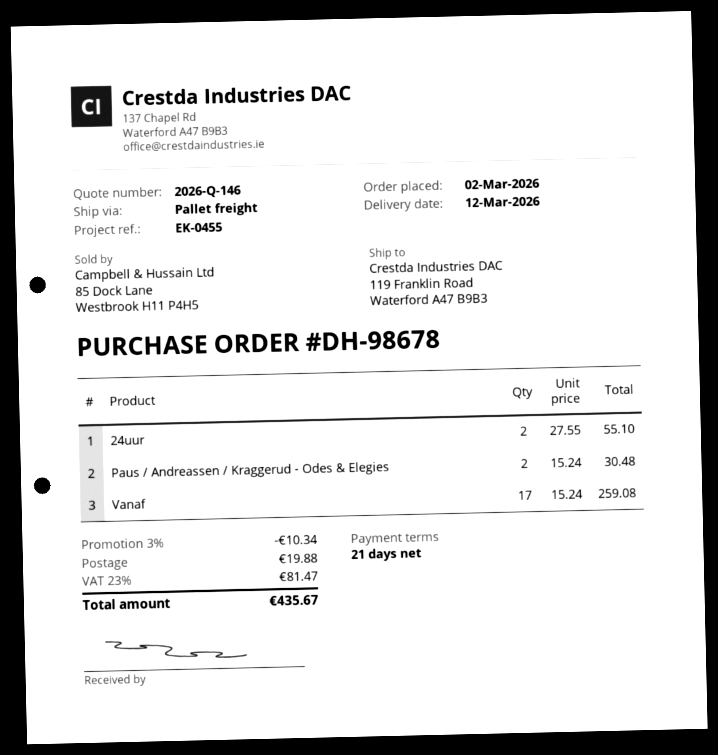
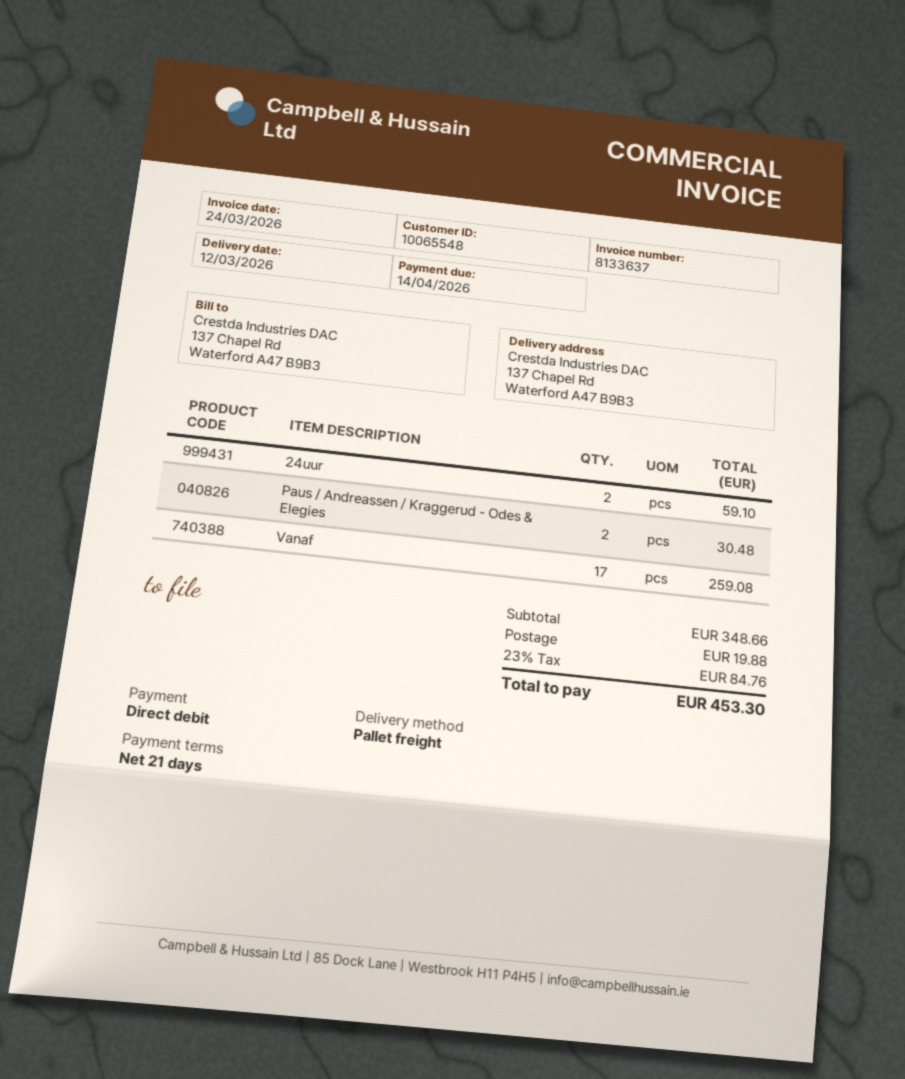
ship to: 119 Franklin Road, Waterford A47 B9B3 -> 137 Chapel Rd, Waterford A47 B9B3
24uur: 2 for 55.10 -> 2 for 59.10
discount: 3% = 10.34 -> none
tax: 23% = 81.47 -> 23% = 84.76
total: 435.67 -> 453.30

